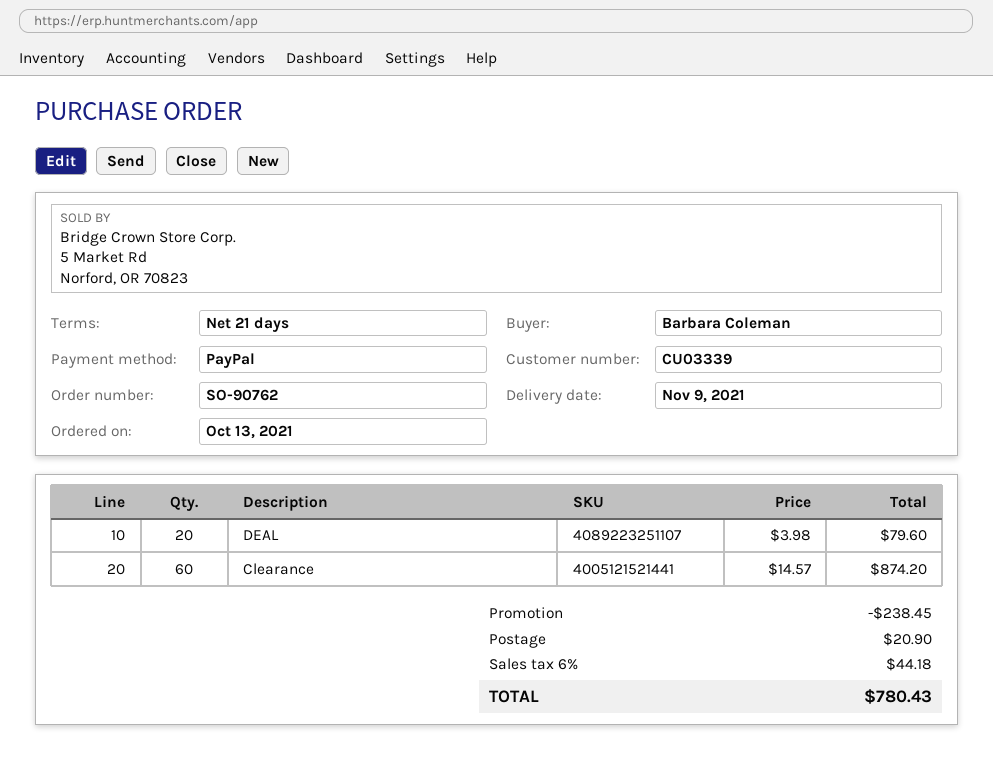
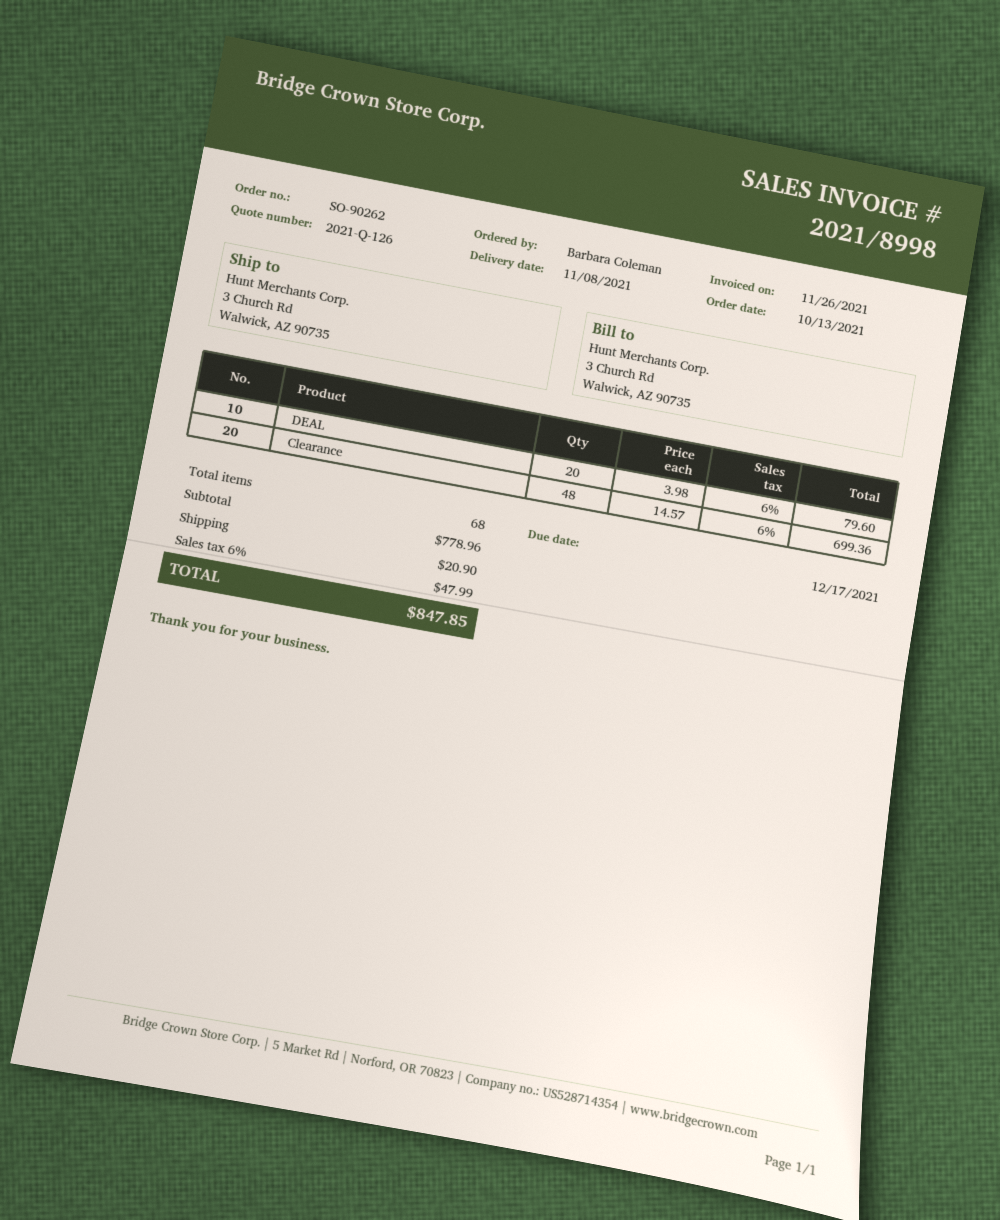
order number: SO-90762 -> SO-90262
delivery date: 2021-11-09 -> 2021-11-08
Clearance: 60 x 14.57 = 874.20 -> 48 x 14.57 = 699.36
discount: 238.45 -> none
tax: 6% = 44.18 -> 6% = 47.99
total: 780.43 -> 847.85

